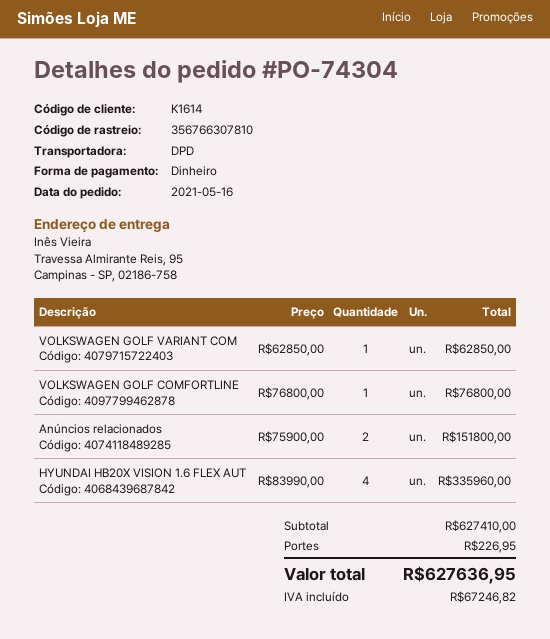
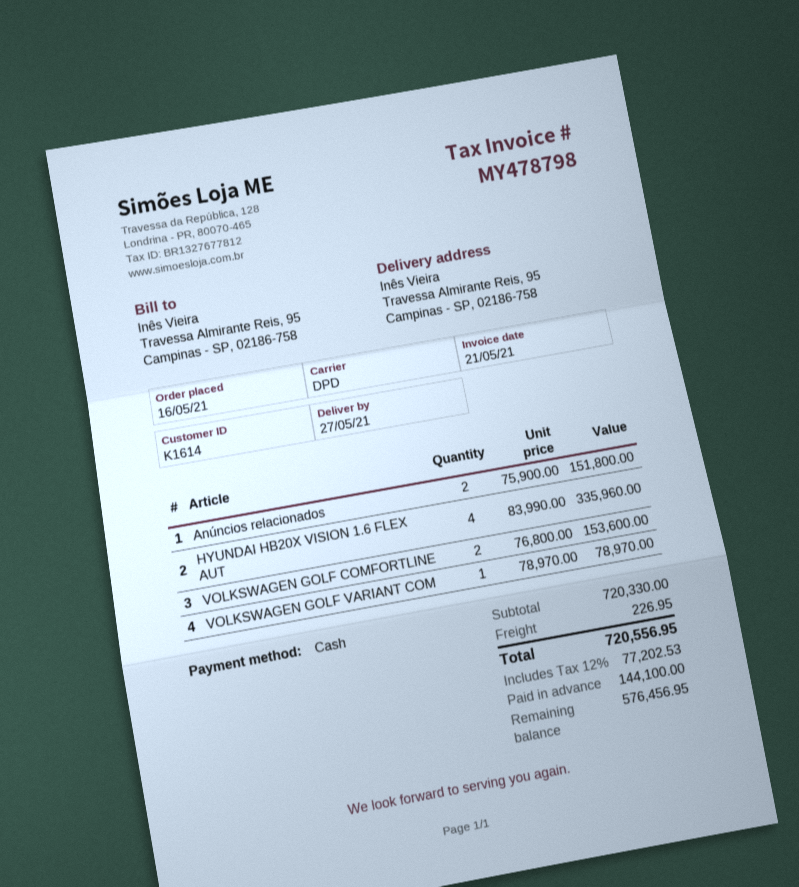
VOLKSWAGEN GOLF VARIANT COM: 1 x 62850.00 = 62850.00 -> 1 x 78970.00 = 78970.00
VOLKSWAGEN GOLF COMFORTLINE: 1 x 76800.00 = 76800.00 -> 2 x 76800.00 = 153600.00
subtotal: 627410.00 -> 720330.00
tax: 67246.82 -> 77202.53
total: 627636.95 -> 720556.95

